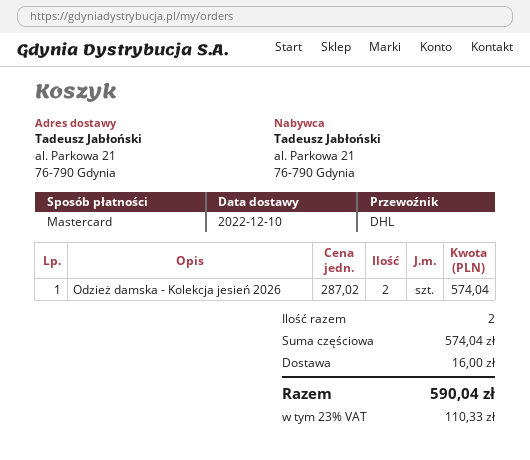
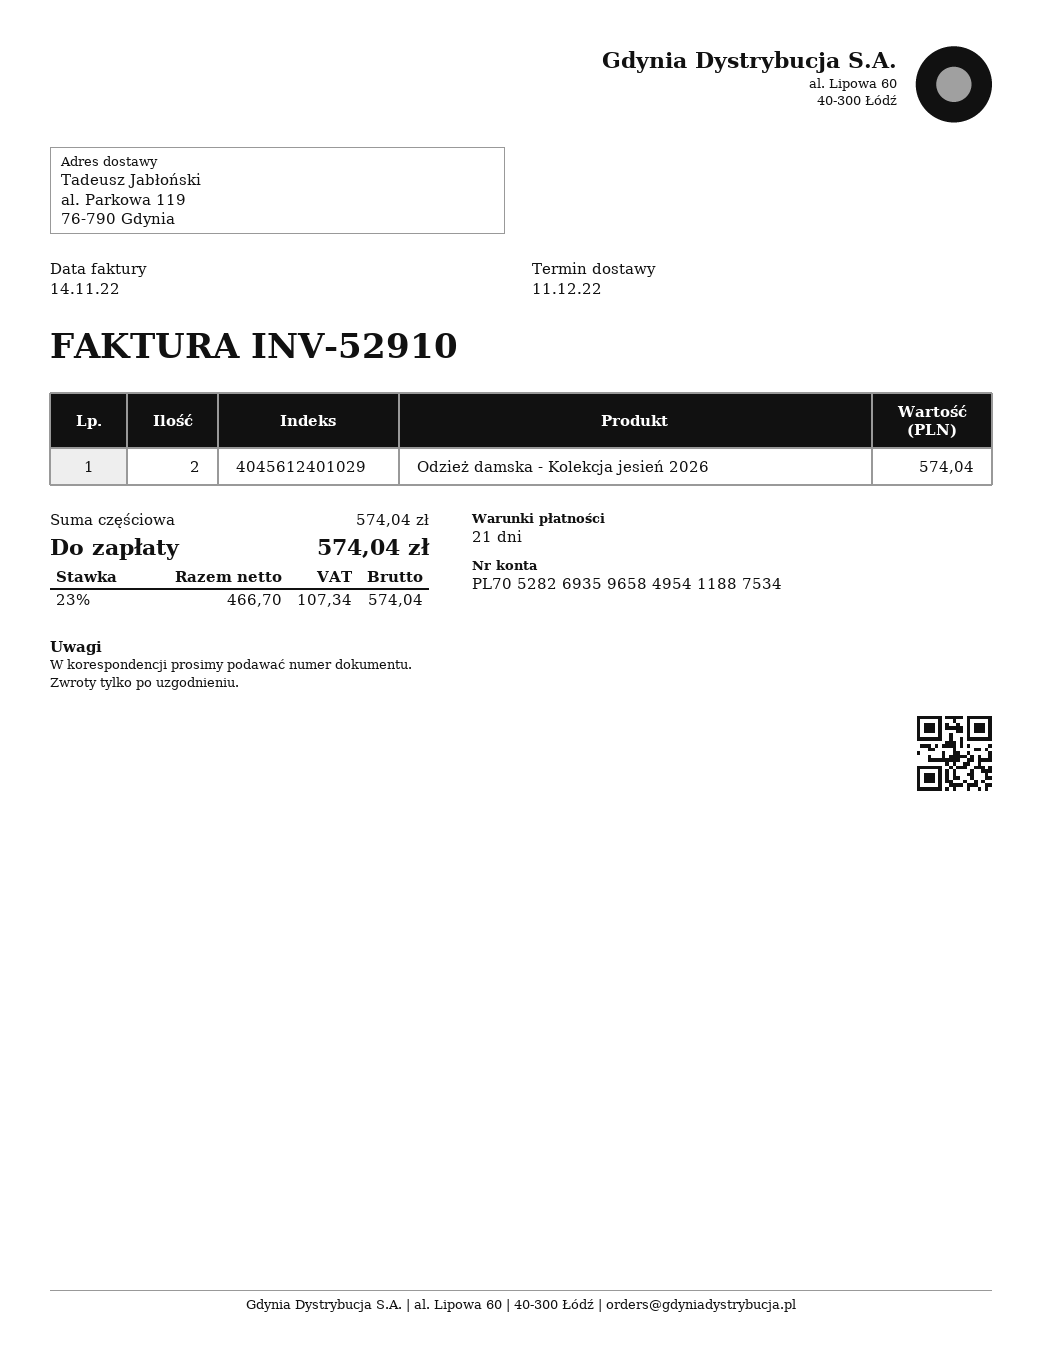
delivery date: 2022-12-10 -> 2022-12-11
ship to: al. Parkowa 21, 76-790 Gdynia -> al. Parkowa 119, 76-790 Gdynia
shipping: 16.00 -> none
tax: 23% = 110.33 -> 23% = 107.34
total: 590.04 -> 574.04

